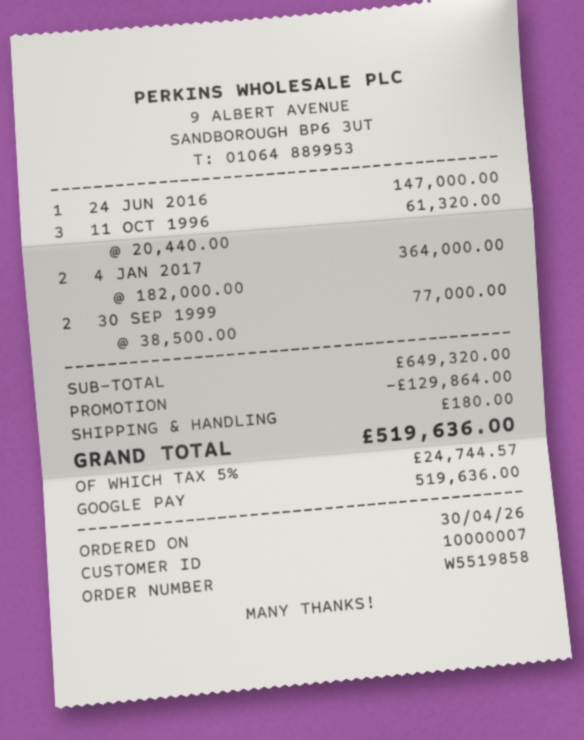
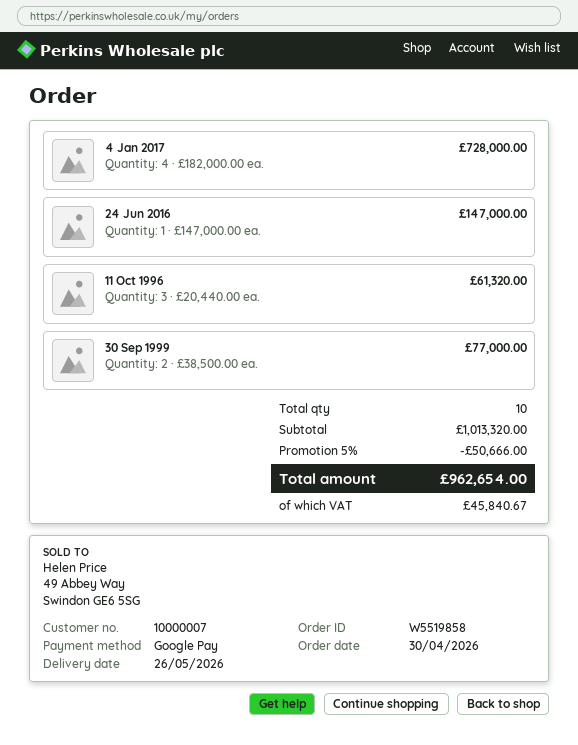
4 JAN 2017: 2 x 182000.00 = 364000.00 -> 4 x 182000.00 = 728000.00
subtotal: 649320.00 -> 1013320.00
discount: 129864.00 -> 50666.00
shipping: 180.00 -> none
tax: 24744.57 -> 45840.67
total: 519636.00 -> 962654.00

